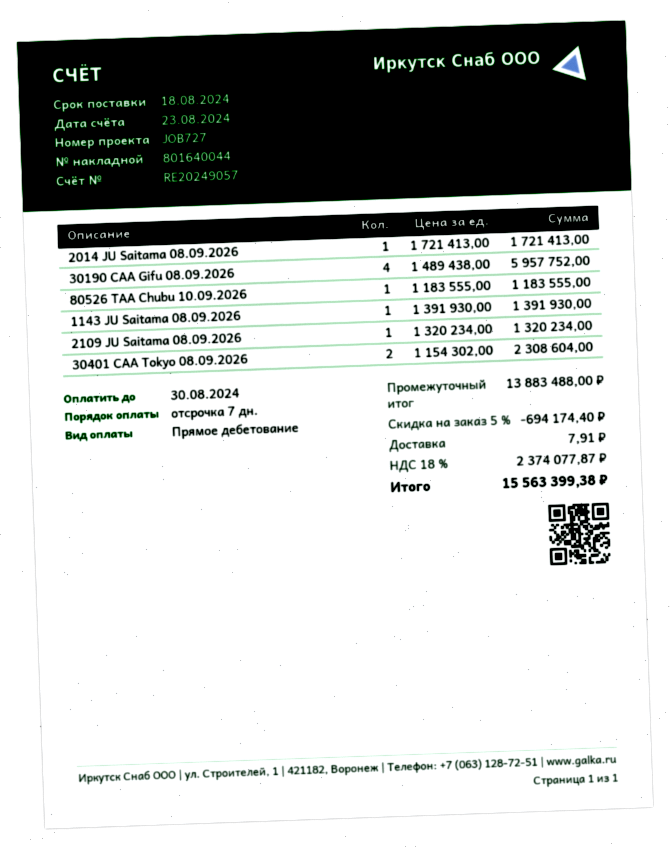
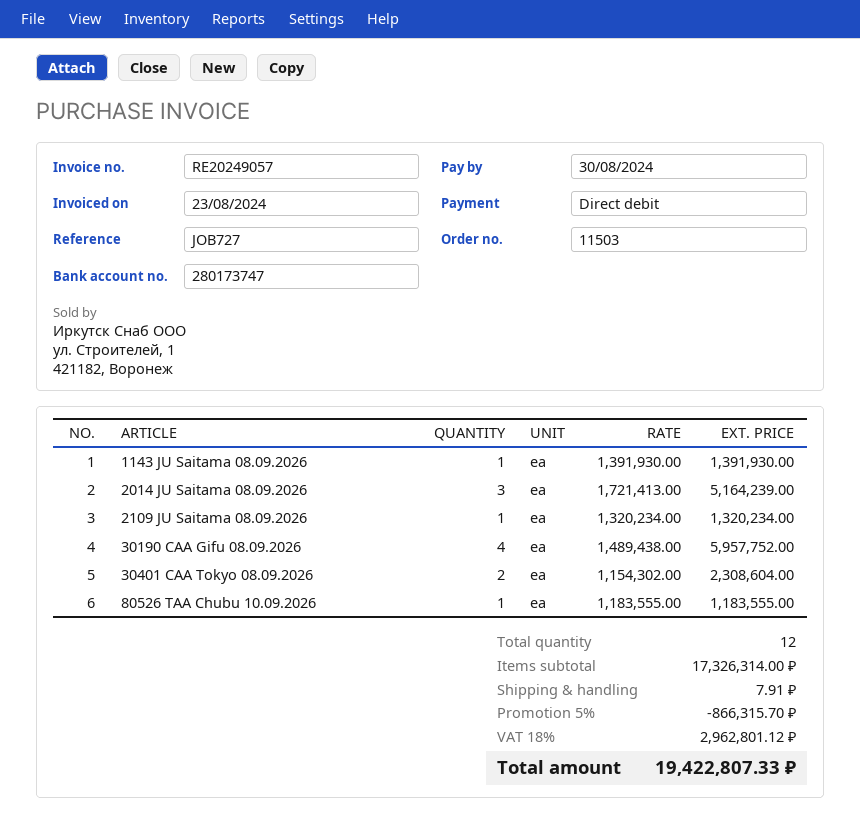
2014 JU Saitama 08.09.2026: 1 x 1721413.00 = 1721413.00 -> 3 x 1721413.00 = 5164239.00
subtotal: 13883488.00 -> 17326314.00
discount: 5% = 694174.40 -> 5% = 866315.70
tax: 18% = 2374077.87 -> 18% = 2962801.12
total: 15563399.38 -> 19422807.33

